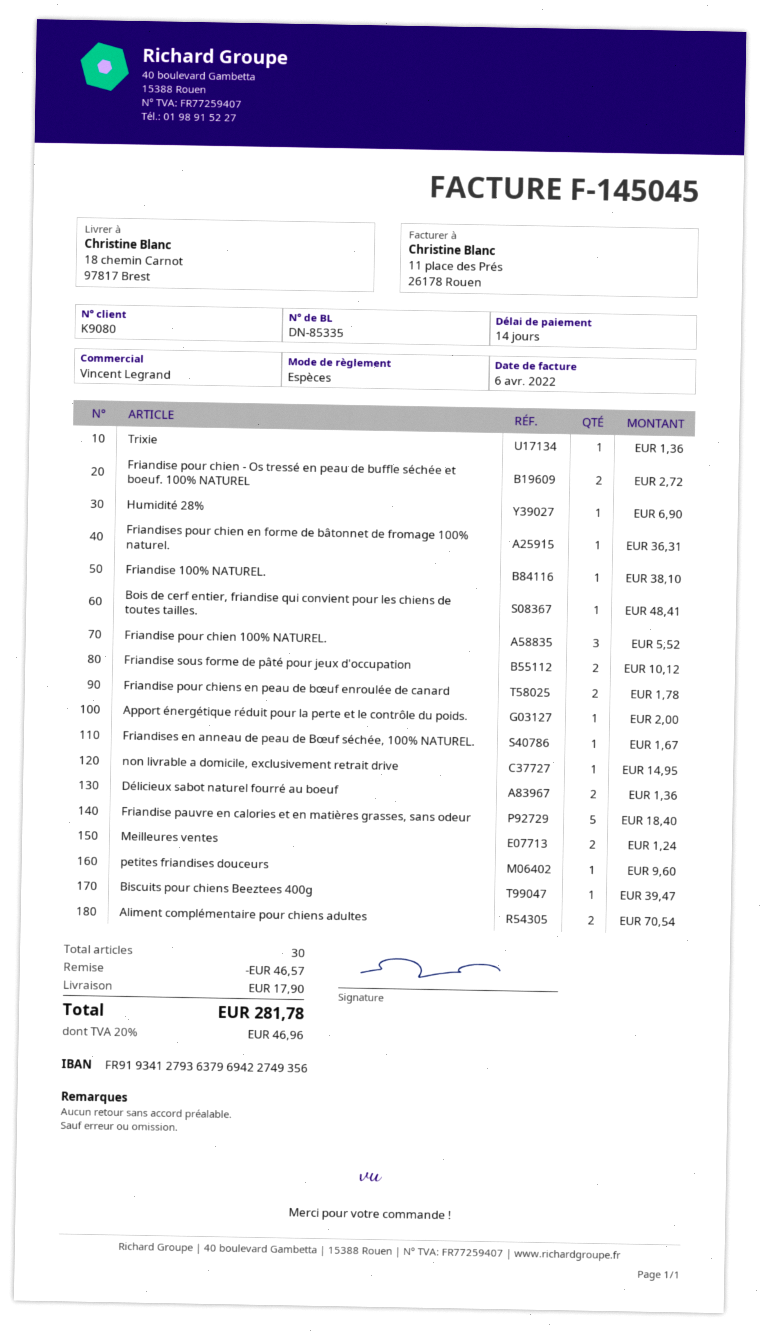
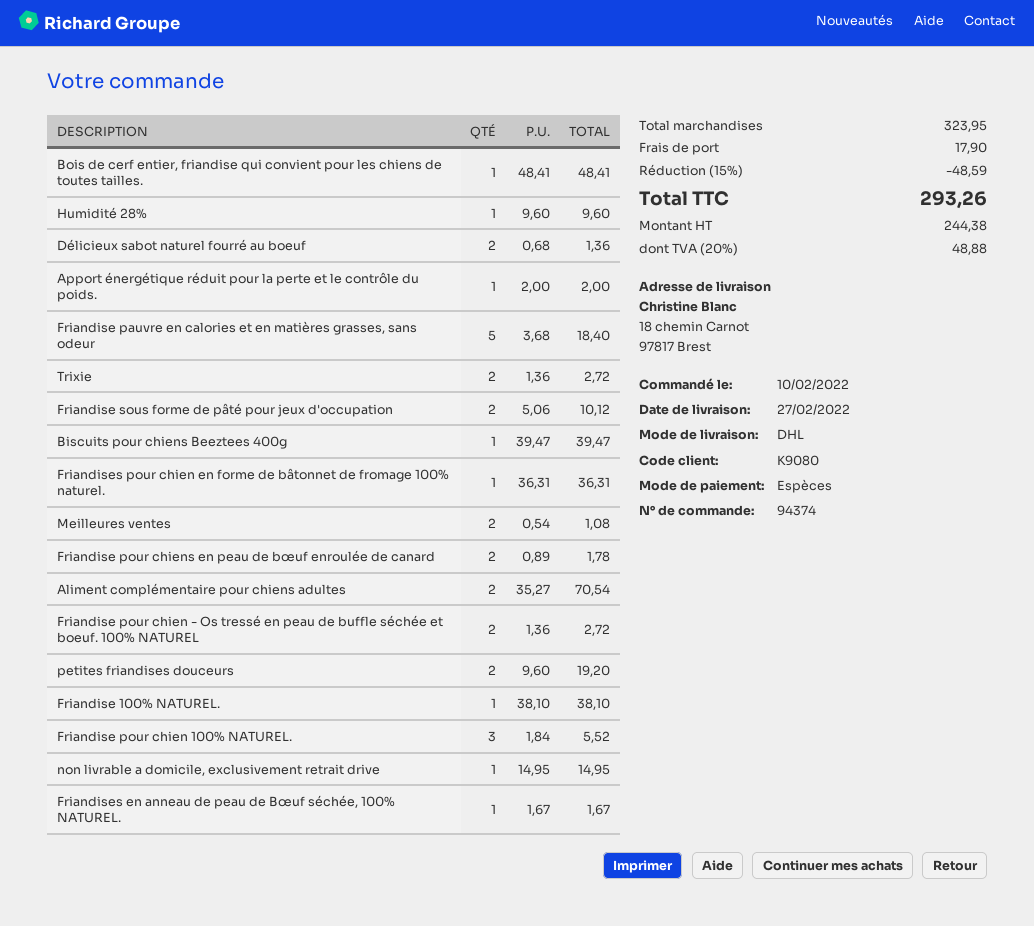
Trixie: 1 for 1.36 -> 2 for 2.72
Humidité 28%: 1 for 6.90 -> 1 for 9.60
Meilleures ventes: 2 for 1.24 -> 2 for 1.08
petites friandises douceurs: 1 for 9.60 -> 2 for 19.20
discount: 46.57 -> 48.59
tax: 20% = 46.96 -> 20% = 48.88
total: 281.78 -> 293.26

